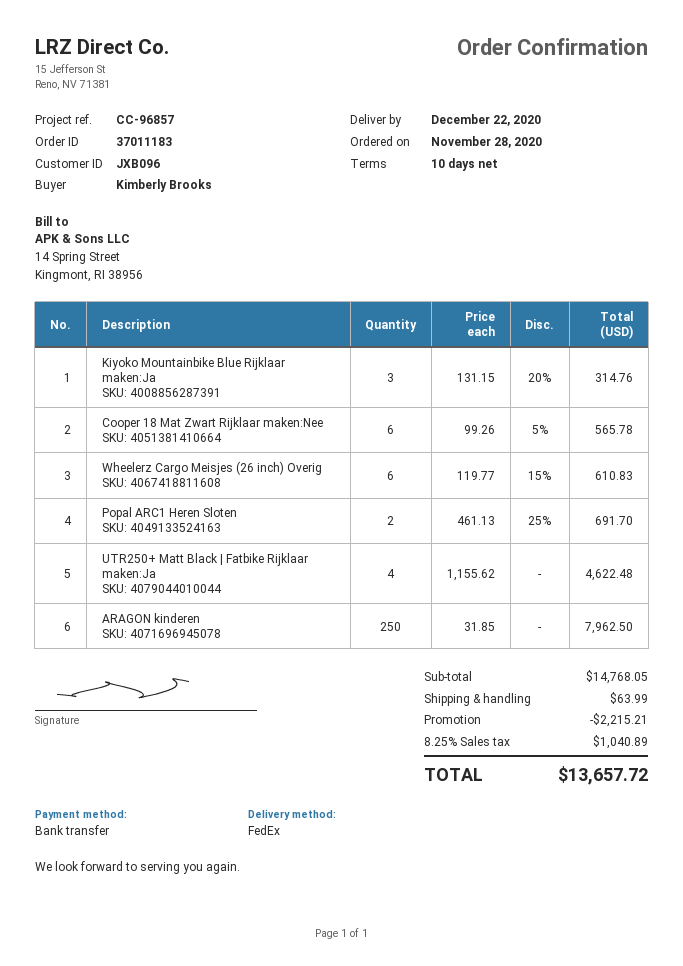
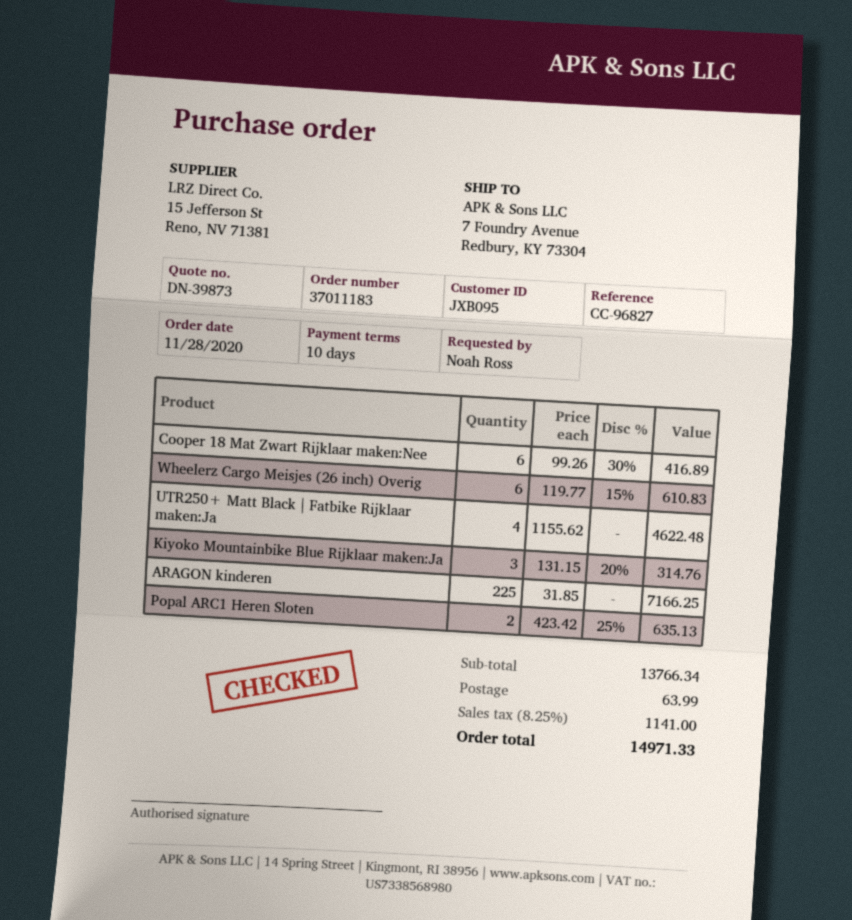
customer number: JXB096 -> JXB095
reference: CC-96857 -> CC-96827
ordered by: Kimberly Brooks -> Noah Ross
Cooper 18 Mat Zwart Rijklaar maken:Nee: 6 x 99.26 - 5% = 565.78 -> 6 x 99.26 - 30% = 416.89
Popal ARC1 Heren Sloten: 2 x 461.13 - 25% = 691.70 -> 2 x 423.42 - 25% = 635.13
ARAGON kinderen: 250 x 31.85 = 7962.50 -> 225 x 31.85 = 7166.25
subtotal: 14768.05 -> 13766.34
discount: 2215.21 -> none
tax: 8.25% = 1040.89 -> 8.25% = 1141.00
total: 13657.72 -> 14971.33

